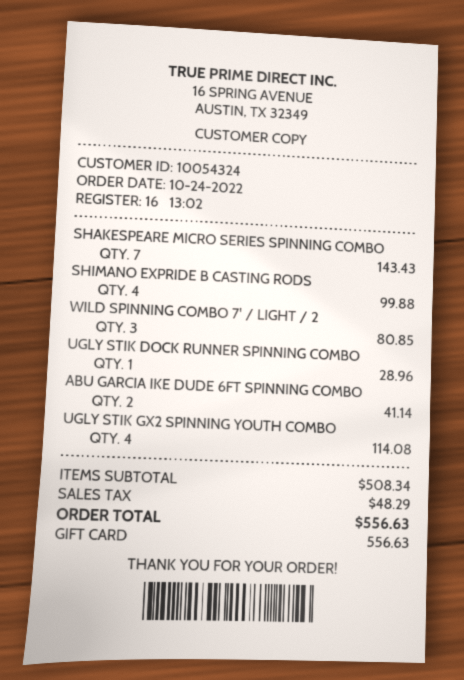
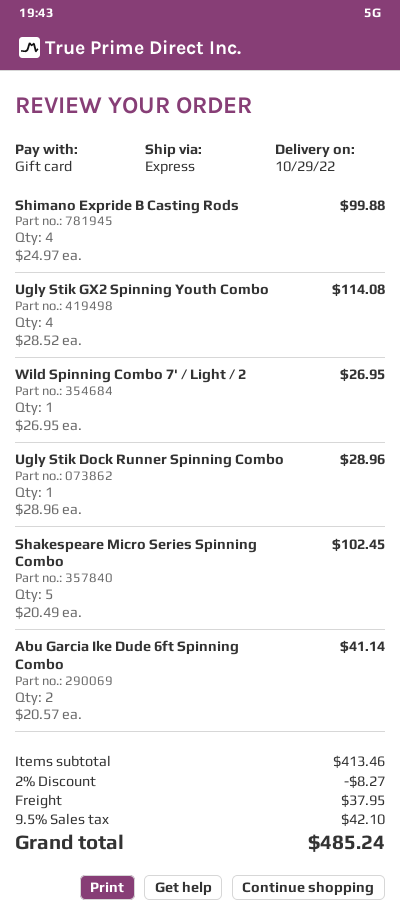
SHAKESPEARE MICRO SERIES SPINNING COMBO: 7 for 143.43 -> 5 for 102.45
WILD SPINNING COMBO 7' / LIGHT / 2: 3 for 80.85 -> 1 for 26.95
subtotal: 508.34 -> 413.46
discount: none -> 2% = 8.27
shipping: none -> 37.95
tax: 48.29 -> 42.10
total: 556.63 -> 485.24

